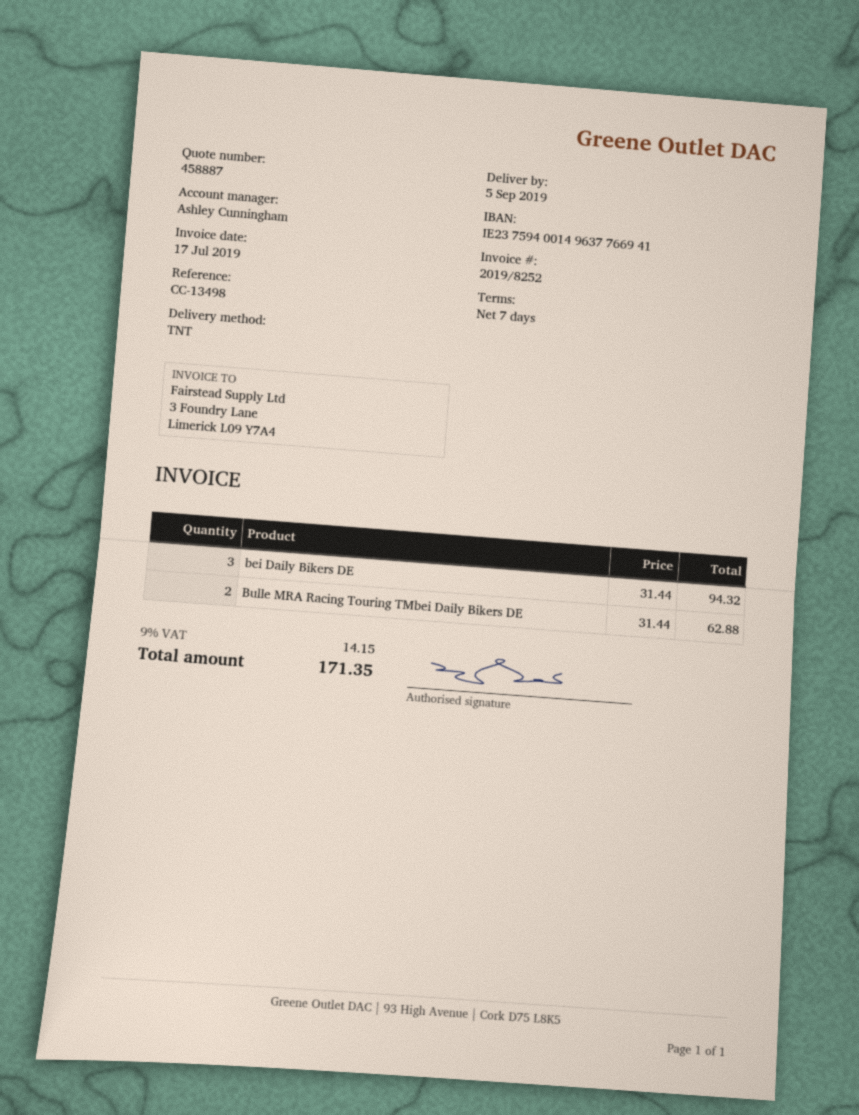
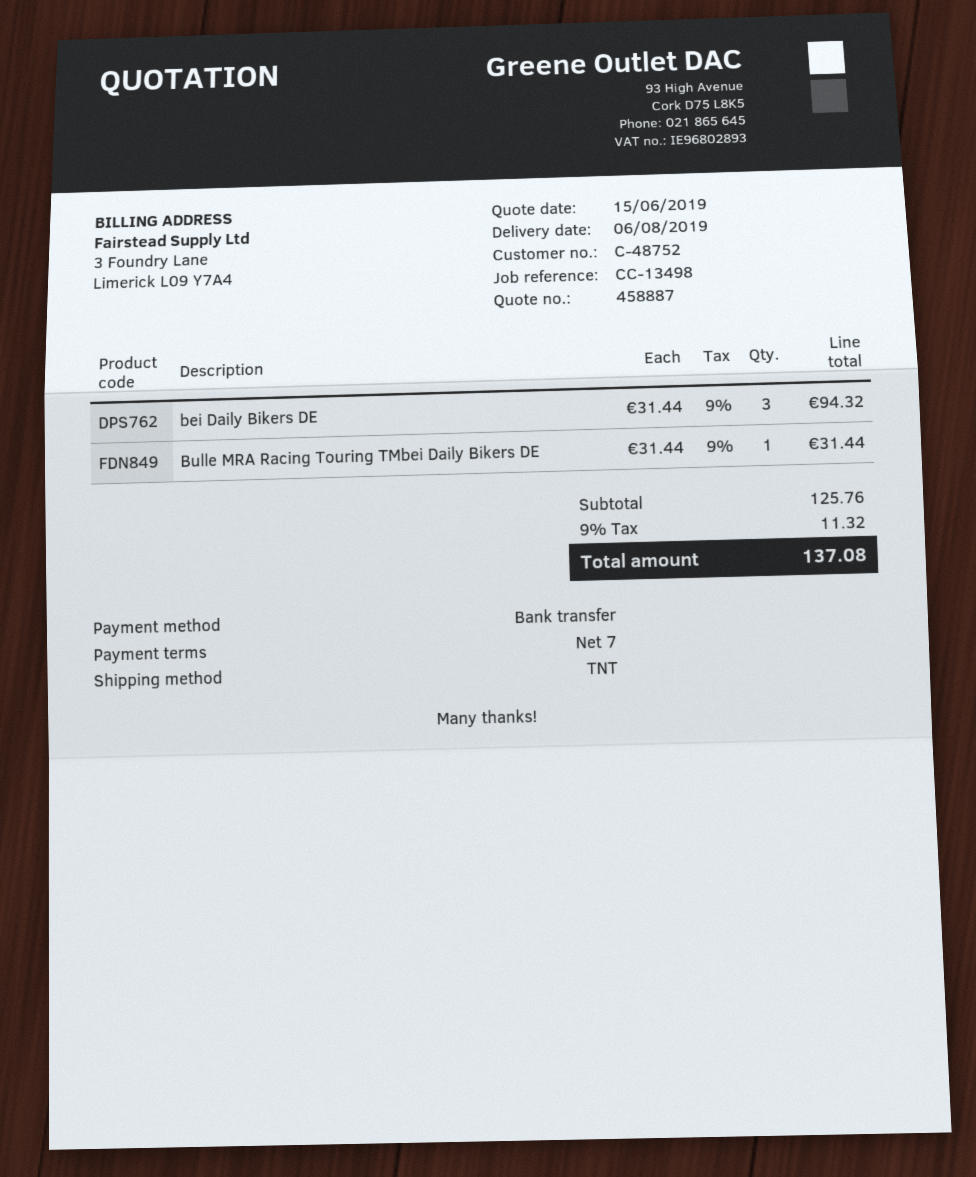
delivery date: 2019-09-05 -> 2019-08-06
Bulle MRA Racing Touring TMbei Daily Bikers DE: 2 x 31.44 = 62.88 -> 1 x 31.44 = 31.44
tax: 9% = 14.15 -> 9% = 11.32
total: 171.35 -> 137.08

